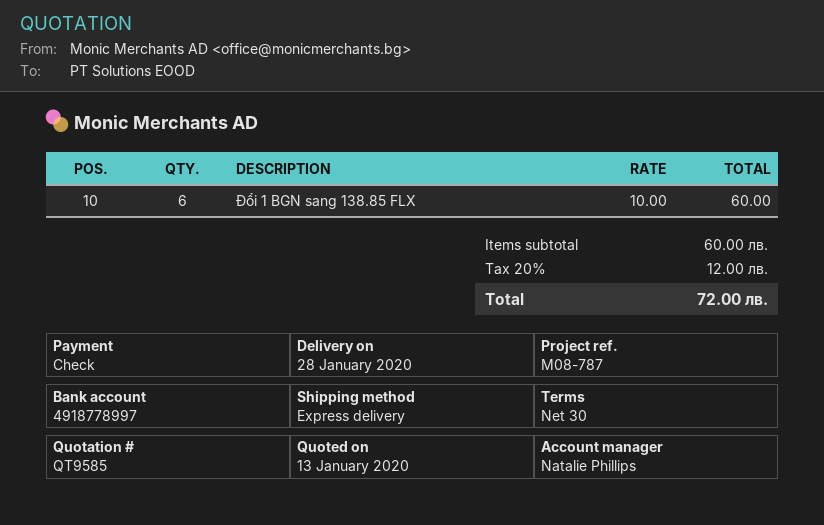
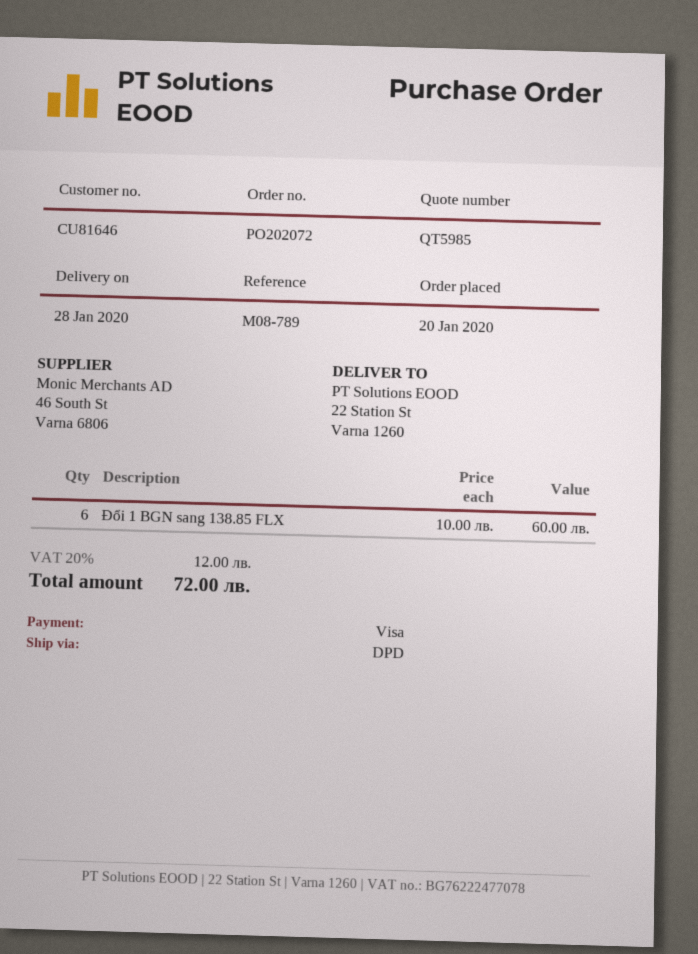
quote number: QT9585 -> QT5985
reference: M08-787 -> M08-789
payment method: cheque -> Visa
shipping method: express -> DPD

